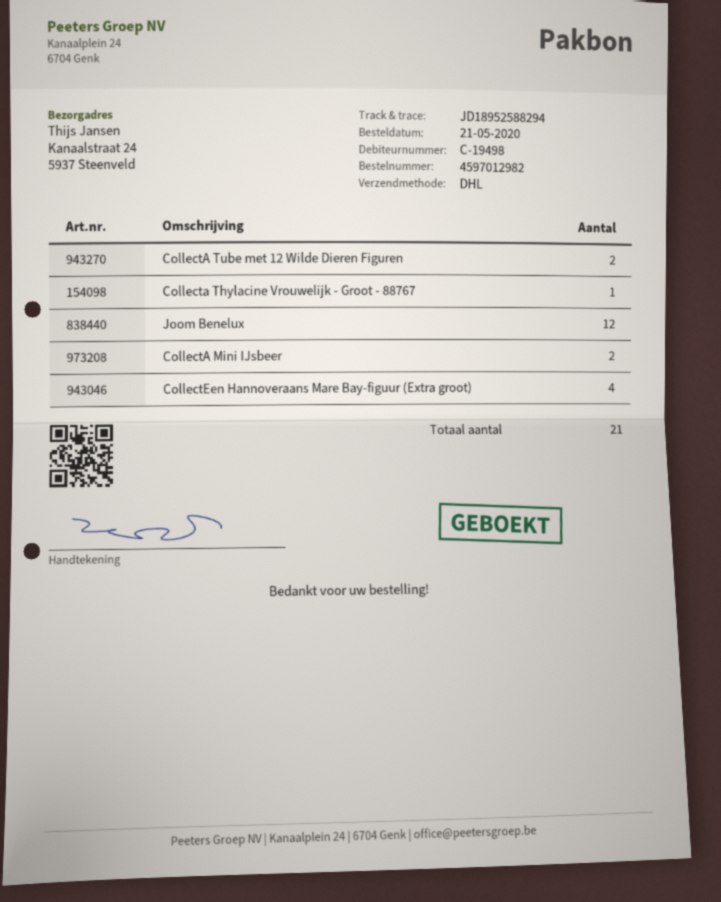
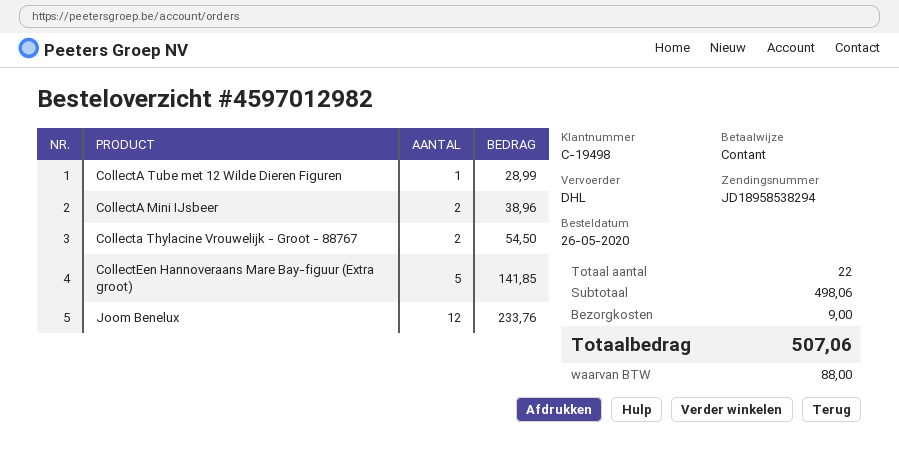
order date: 2020-05-21 -> 2020-05-26
tracking number: JD18952588294 -> JD18958538294
CollectA Tube met 12 Wilde Dieren Figuren: 2 -> 1
Collecta Thylacine Vrouwelijk - Groot - 88767: 1 -> 2
CollectEen Hannoveraans Mare Bay-figuur (Extra groot): 4 -> 5
total quantity: 21 -> 22

